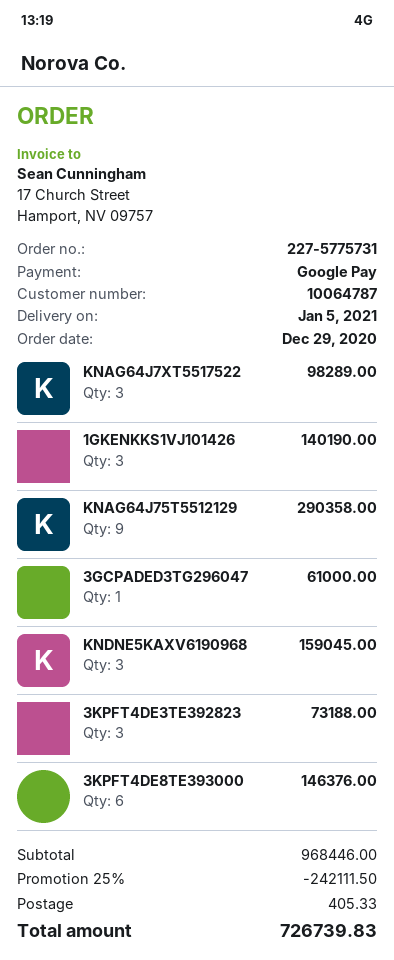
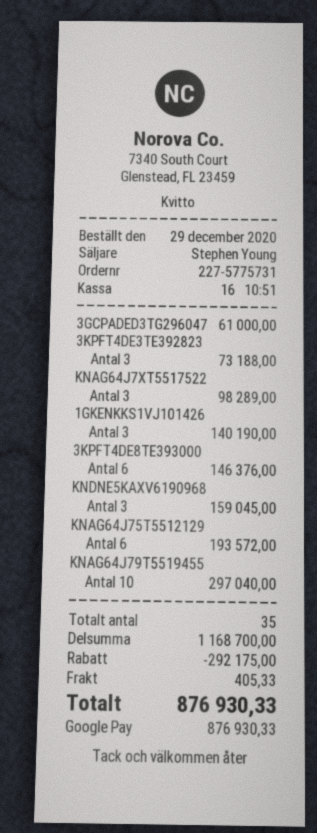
KNAG64J75T5512129: 9 for 290358.00 -> 6 for 193572.00
KNAG64J79T5519455: none -> 10 for 297040.00
subtotal: 968446.00 -> 1168700.00
discount: 242111.50 -> 292175.00
total: 726739.83 -> 876930.33

